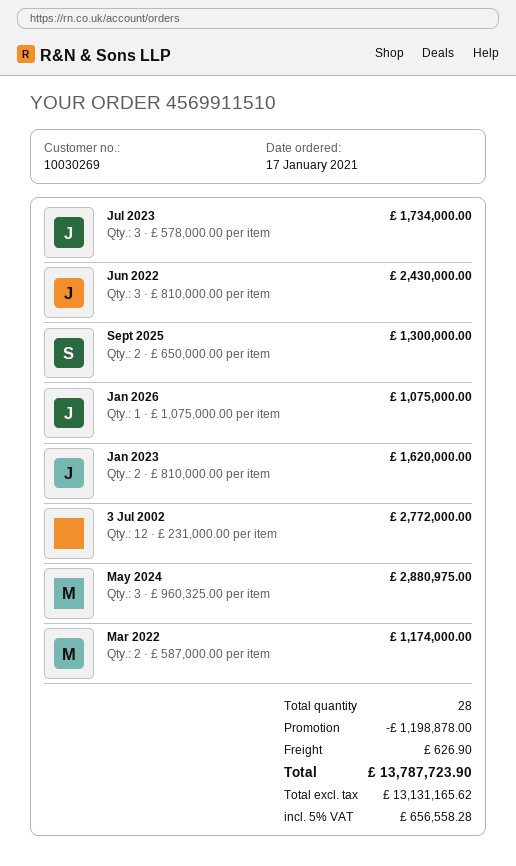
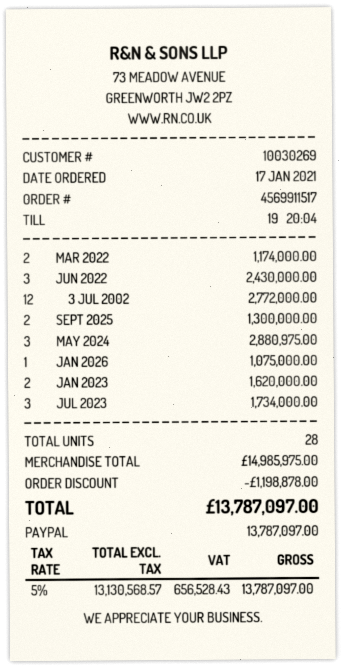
order number: 4569911510 -> 4569911517
shipping: 626.90 -> none
net: 13131165.62 -> 13130568.57
tax: 5% = 656558.28 -> 5% = 656528.43
total: 13787723.90 -> 13787097.00

